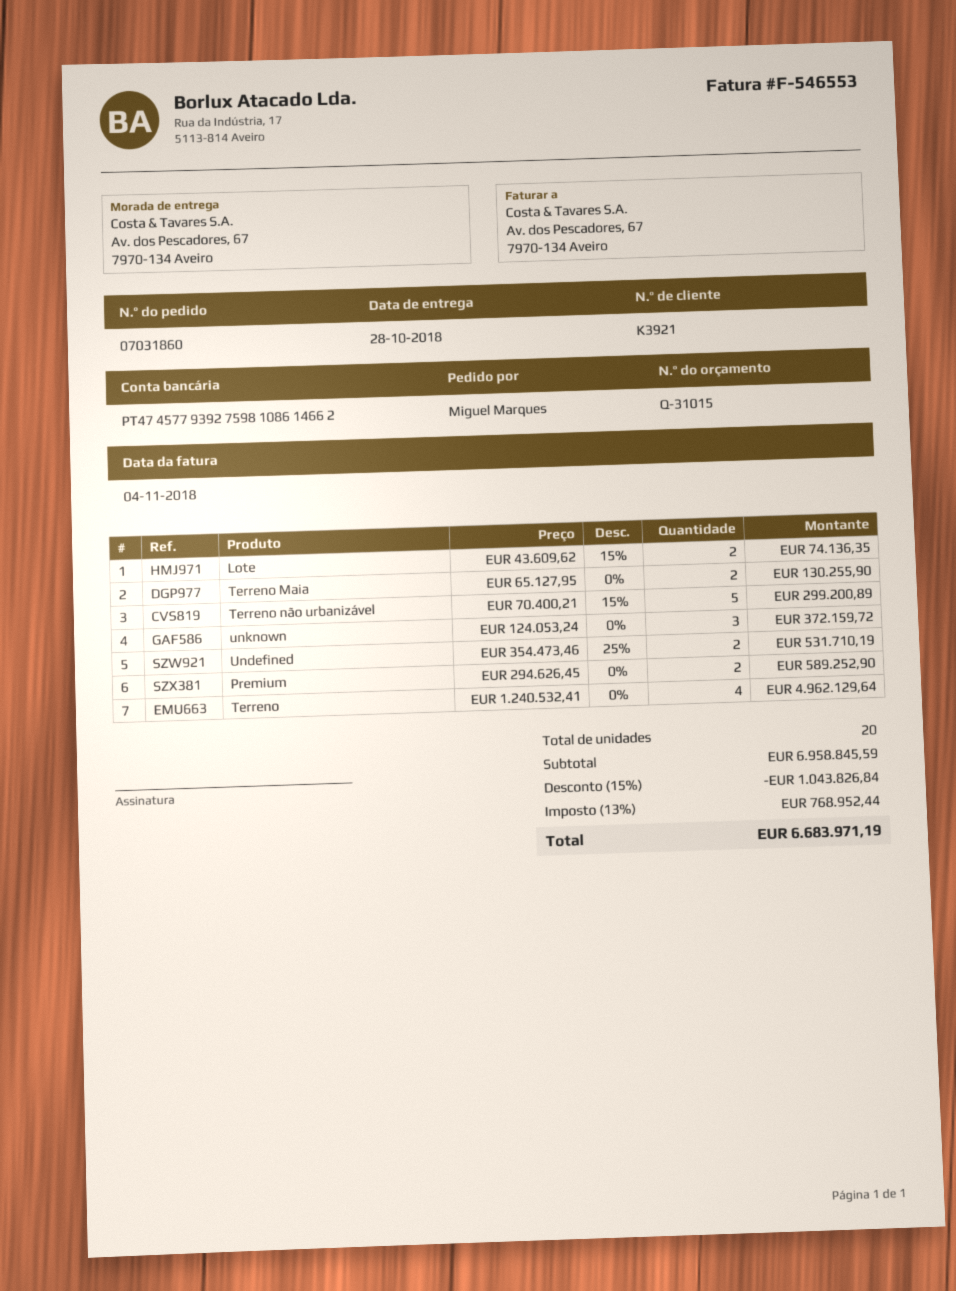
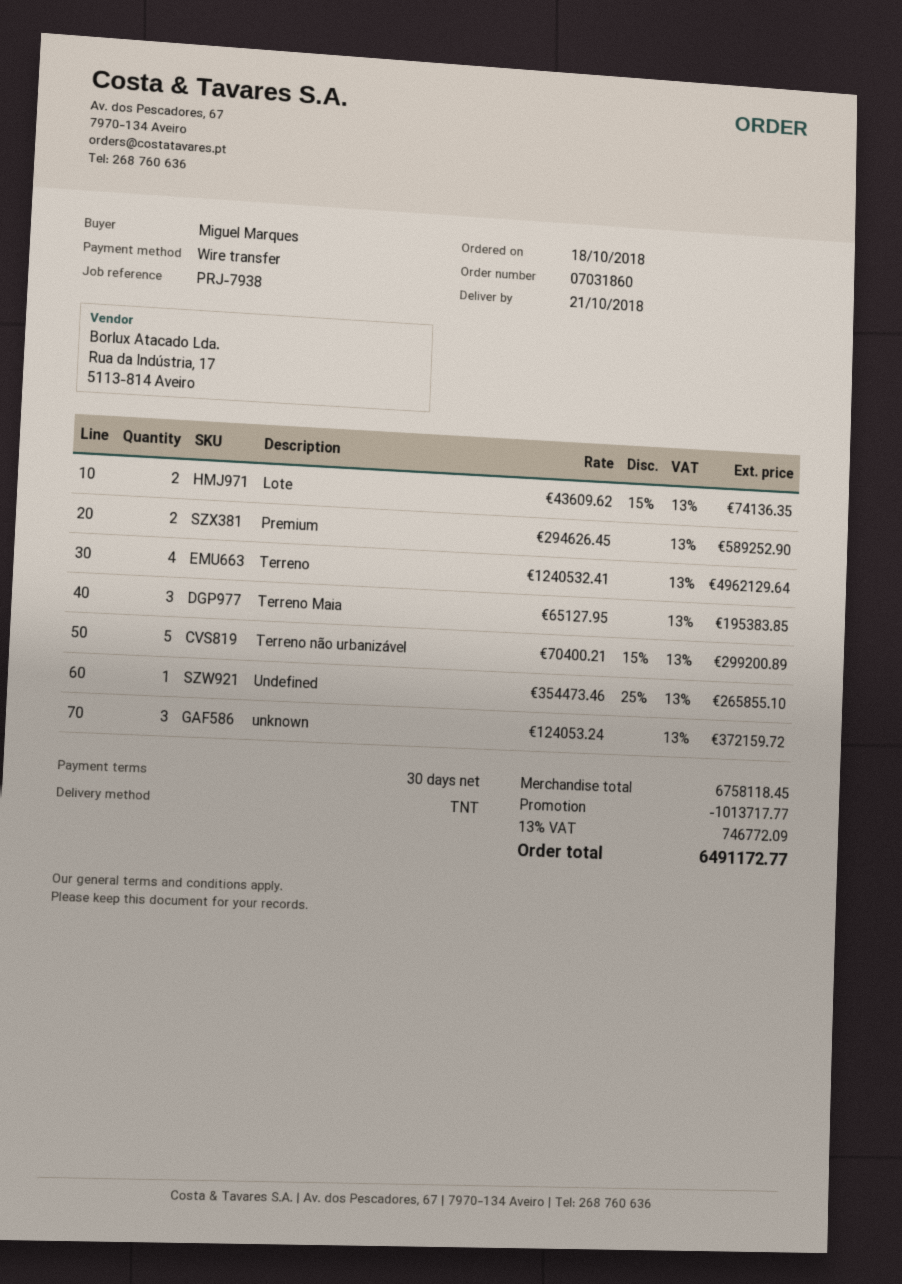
delivery date: 2018-10-28 -> 2018-10-21
Terreno Maia: 2 x 65127.95 = 130255.90 -> 3 x 65127.95 = 195383.85
Undefined: 2 x 354473.46 - 25% = 531710.19 -> 1 x 354473.46 - 25% = 265855.10
subtotal: 6958845.59 -> 6758118.45
discount: 1043826.84 -> 1013717.77
tax: 13% = 768952.44 -> 13% = 746772.09
total: 6683971.19 -> 6491172.77

